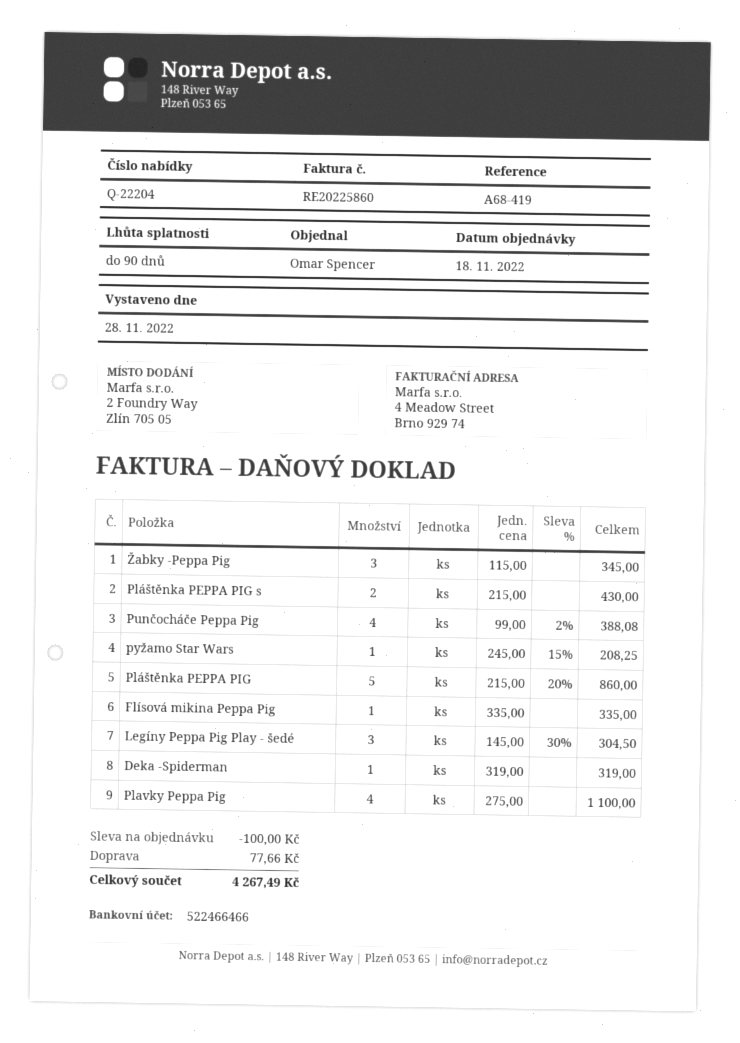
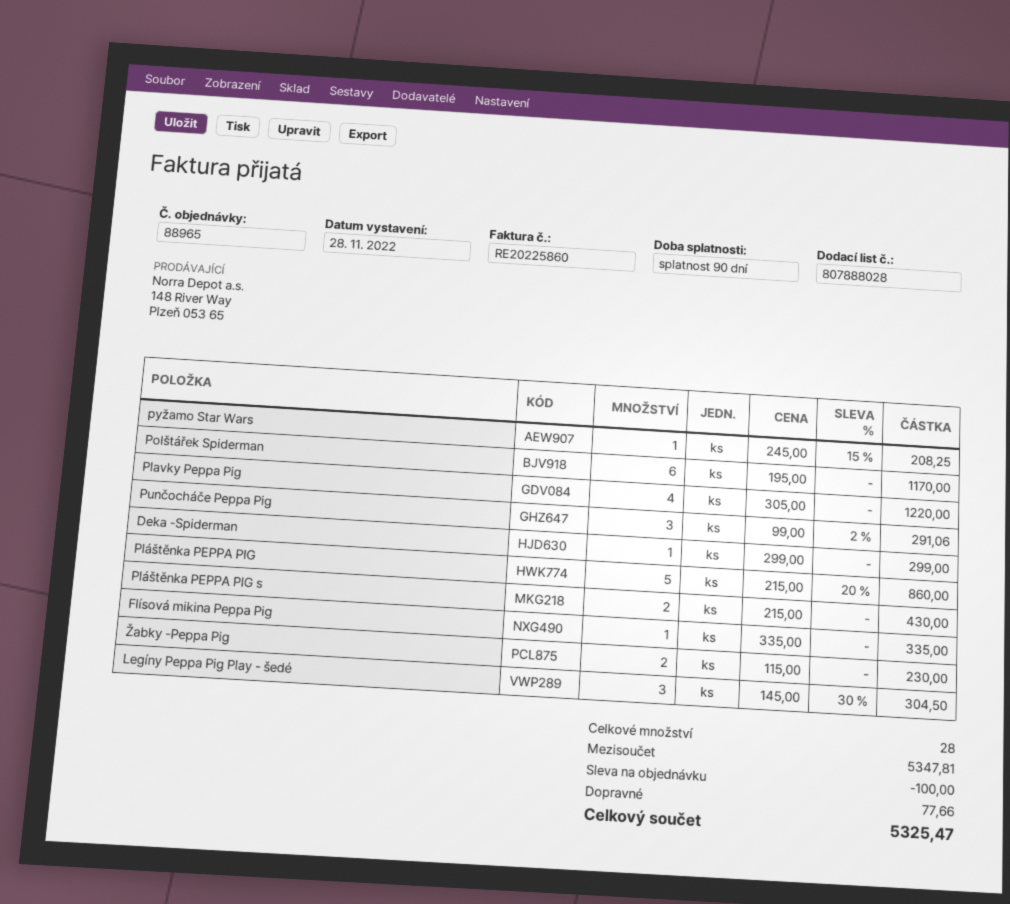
Žabky -Peppa Pig: 3 x 115.00 = 345.00 -> 2 x 115.00 = 230.00
Punčocháče Peppa Pig: 4 x 99.00 - 2% = 388.08 -> 3 x 99.00 - 2% = 291.06
Deka -Spiderman: 1 x 319.00 = 319.00 -> 1 x 299.00 = 299.00
Plavky Peppa Pig: 4 x 275.00 = 1100.00 -> 4 x 305.00 = 1220.00
Polštářek Spiderman: none -> 6 x 195.00 = 1170.00
total: 4267.49 -> 5325.47

